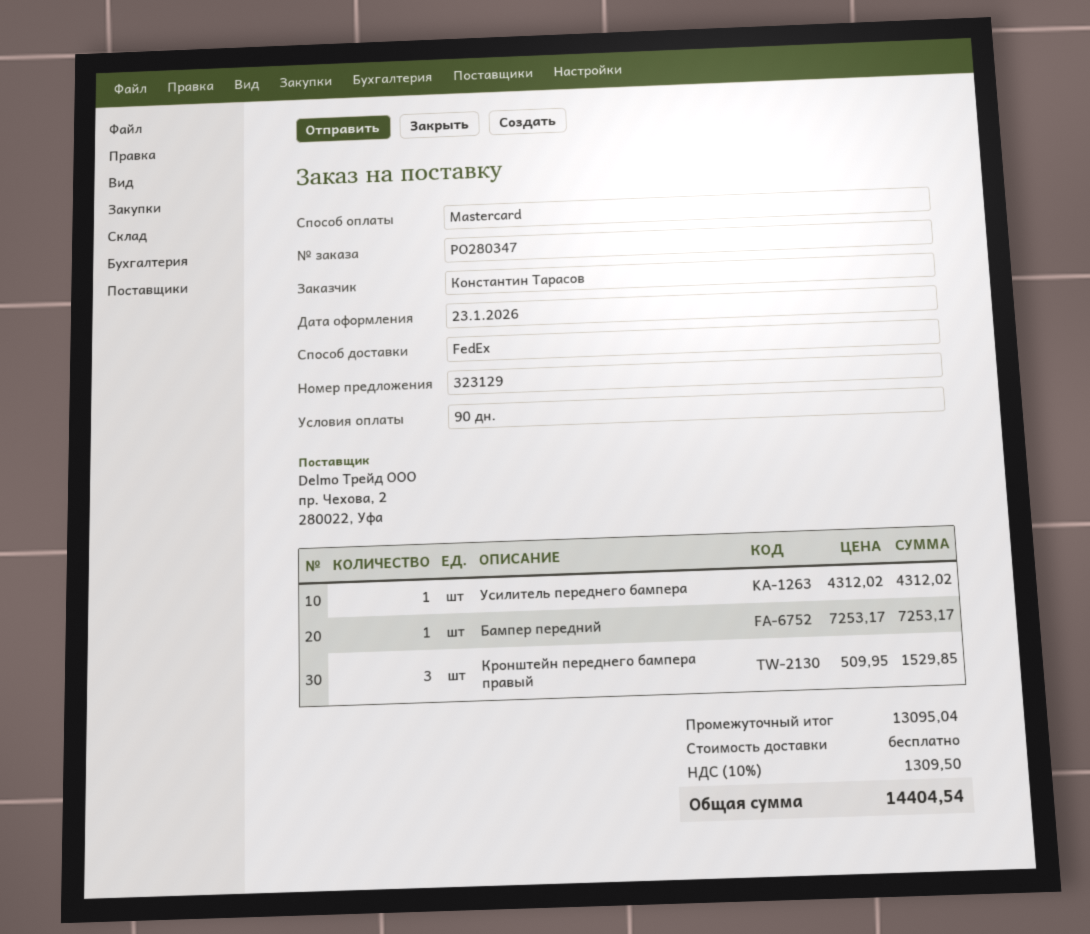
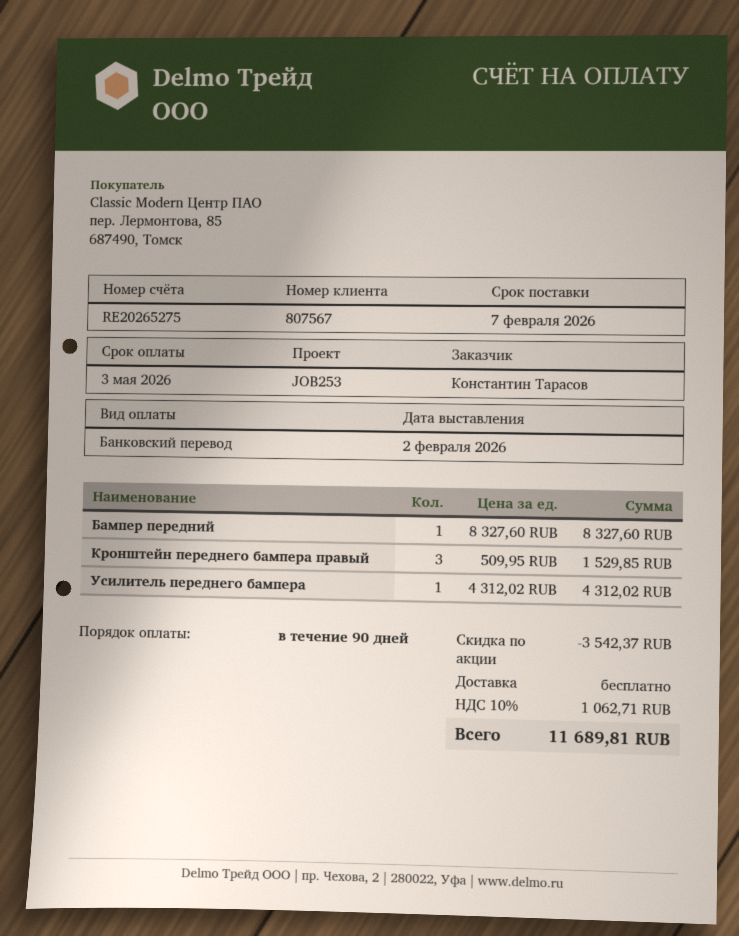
payment method: Mastercard -> bank transfer
Бампер передний: 1 x 7253.17 = 7253.17 -> 1 x 8327.60 = 8327.60
discount: none -> 3542.37
tax: 10% = 1309.50 -> 10% = 1062.71
total: 14404.54 -> 11689.81

